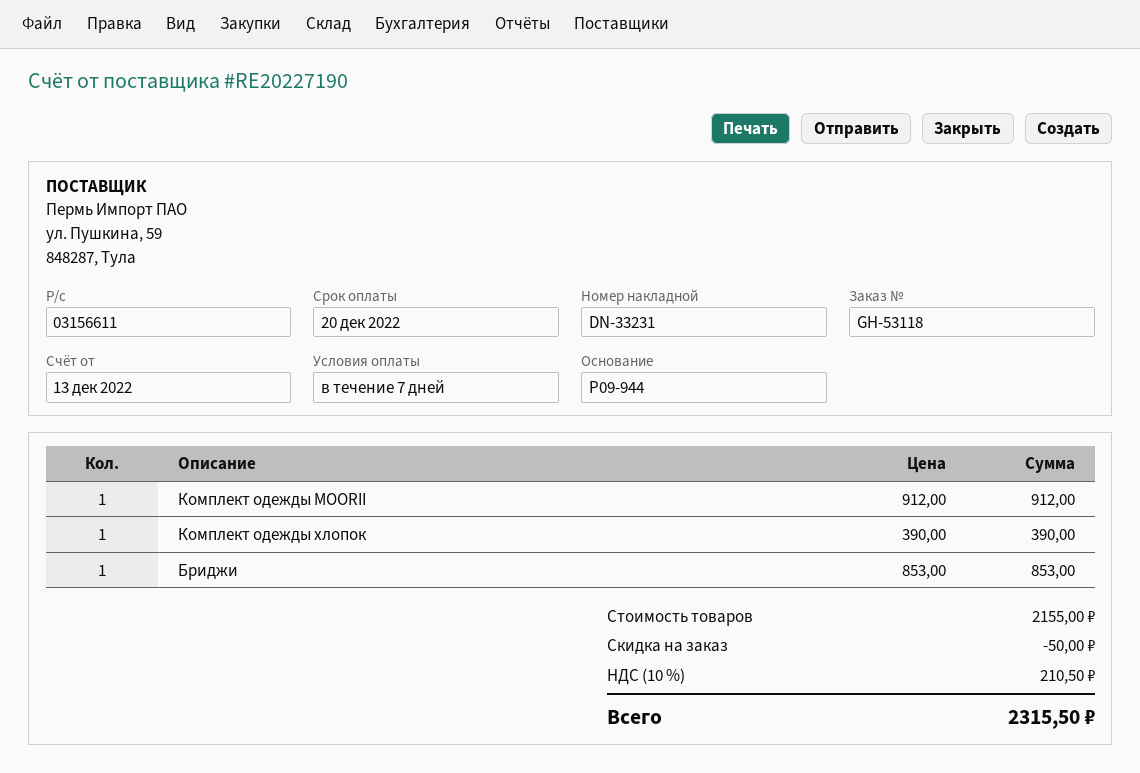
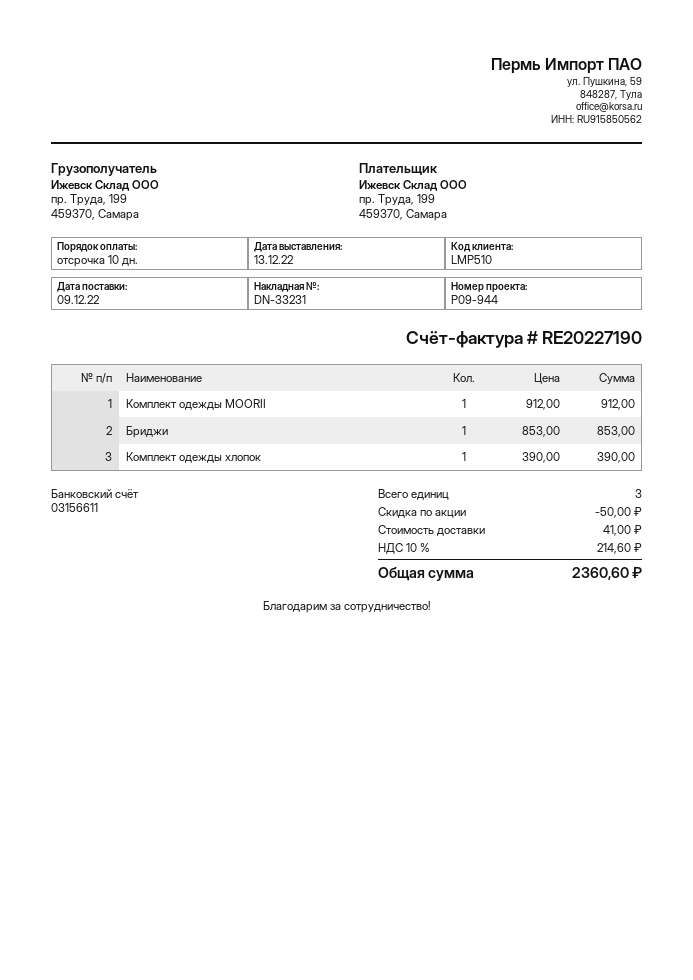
payment terms: 7 days -> 10 days
shipping: none -> 41.00
tax: 10% = 210.50 -> 10% = 214.60
total: 2315.50 -> 2360.60

